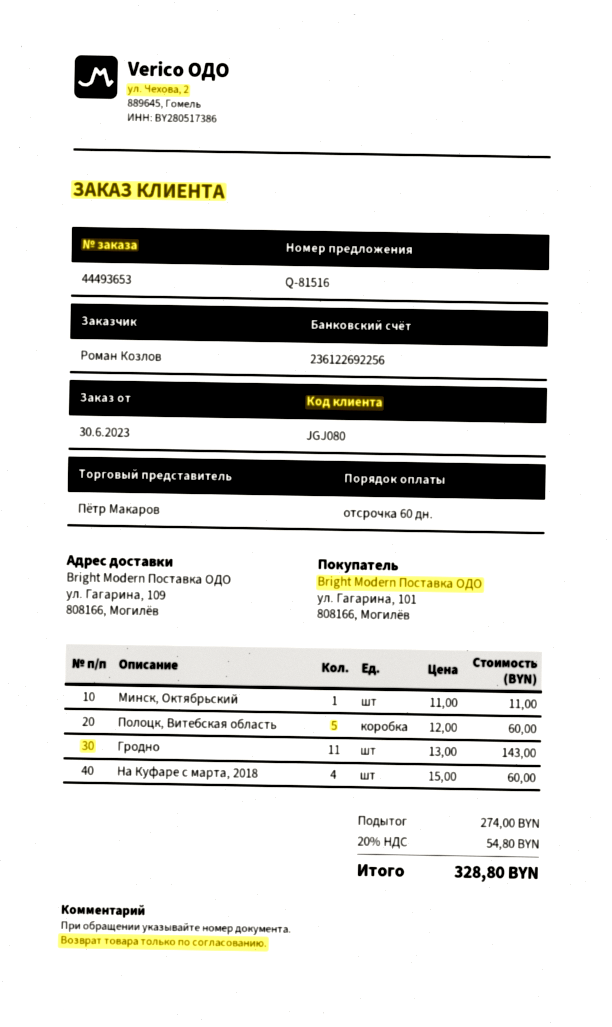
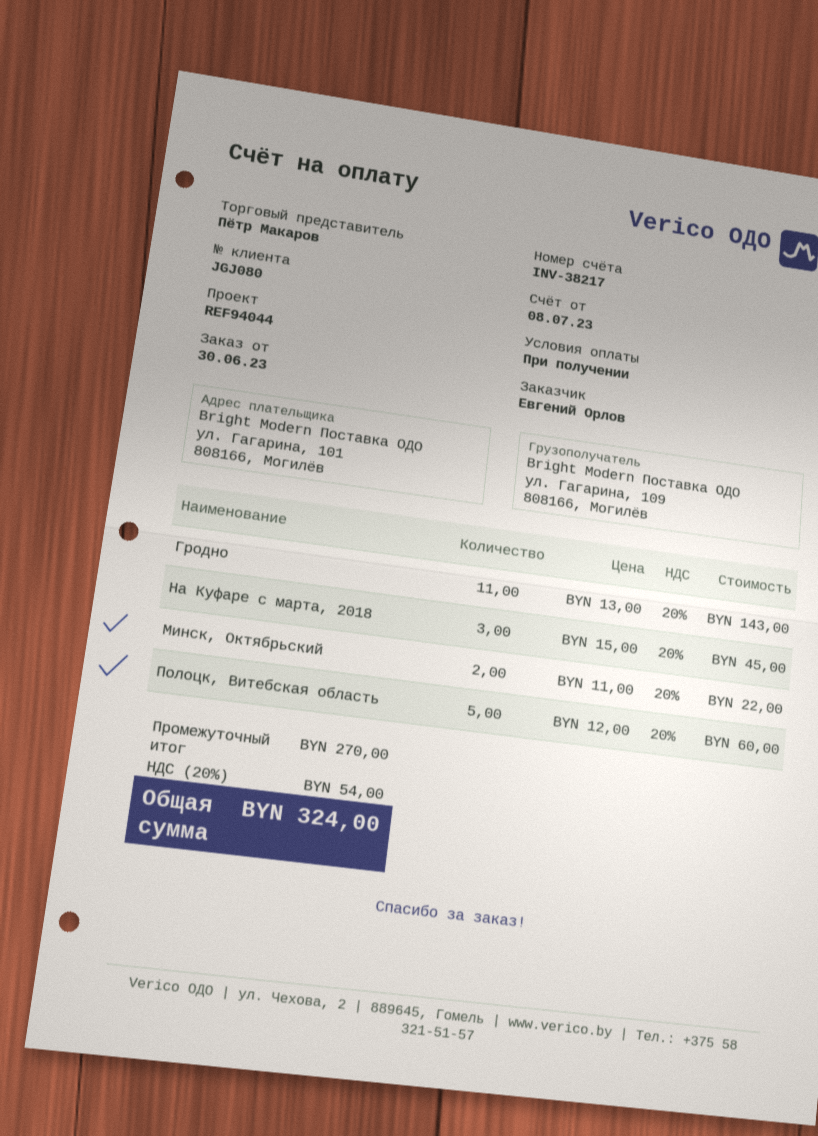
payment terms: 60 days -> on receipt
ordered by: Роман Козлов -> Евгений Орлов
Минск, Октябрьский: 1 x 11.00 = 11.00 -> 2 x 11.00 = 22.00
На Куфаре с марта, 2018: 4 x 15.00 = 60.00 -> 3 x 15.00 = 45.00
subtotal: 274.00 -> 270.00
tax: 20% = 54.80 -> 20% = 54.00
total: 328.80 -> 324.00

